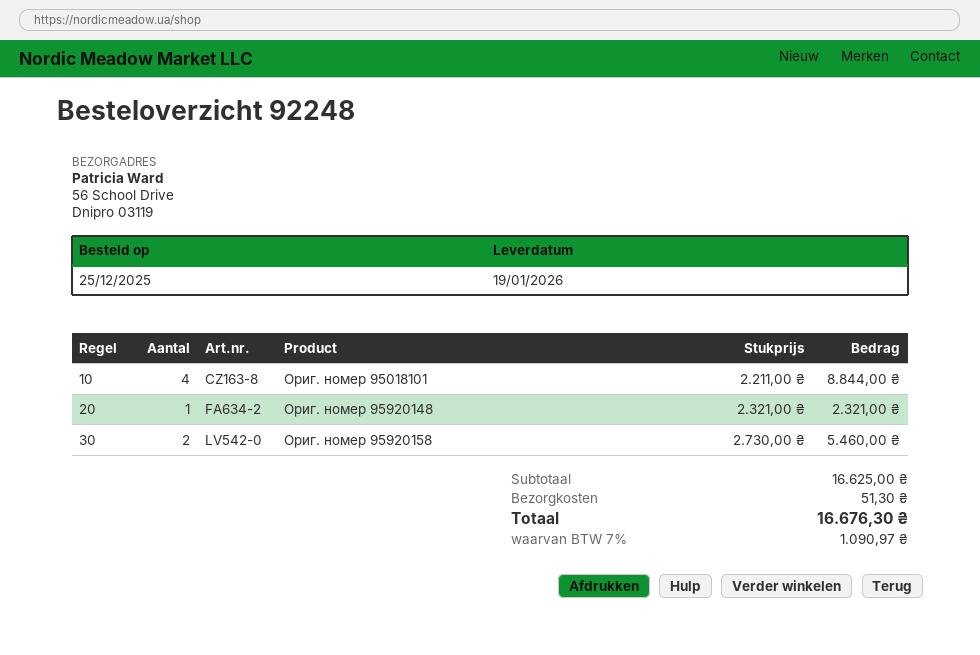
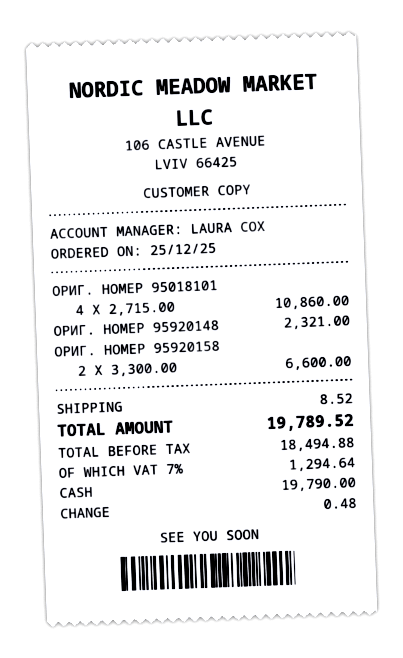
Ориг. номер 95018101: 4 x 2211.00 = 8844.00 -> 4 x 2715.00 = 10860.00
Ориг. номер 95920158: 2 x 2730.00 = 5460.00 -> 2 x 3300.00 = 6600.00
shipping: 51.30 -> 8.52
tax: 7% = 1090.97 -> 7% = 1294.64
total: 16676.30 -> 19789.52

